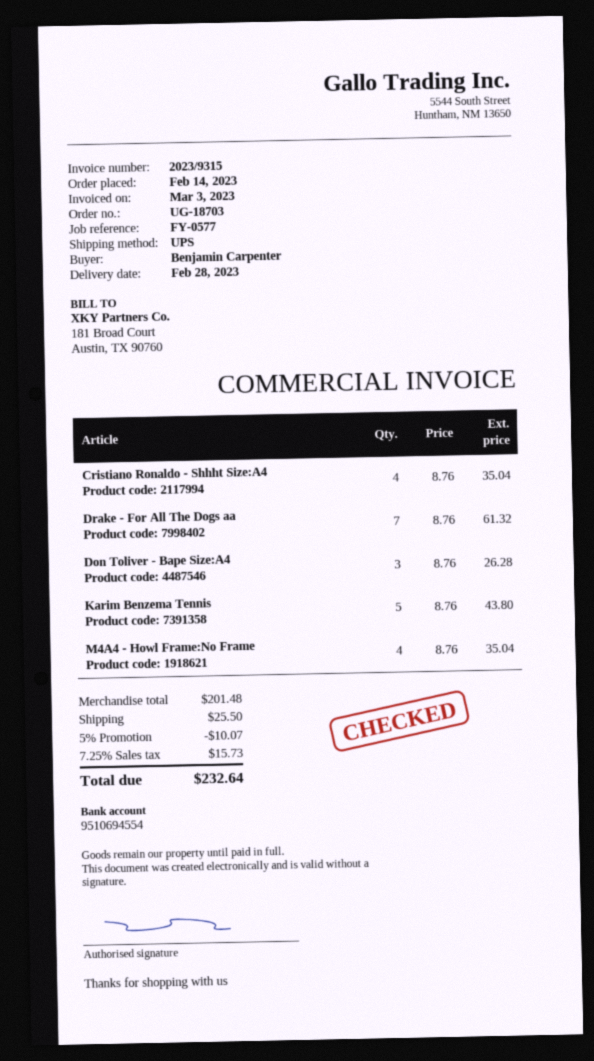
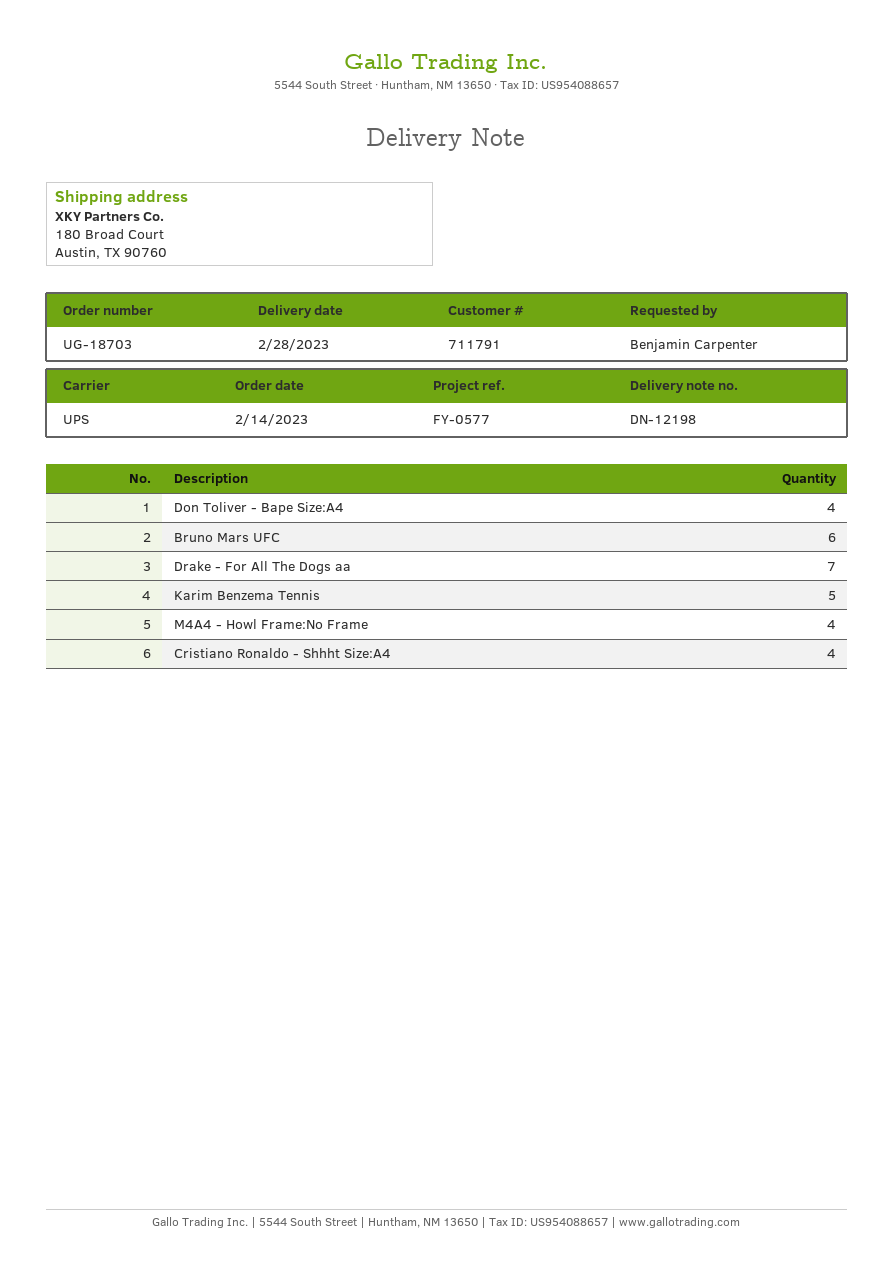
Don Toliver - Bape Size:A4: 3 -> 4
Bruno Mars UFC: none -> 6

